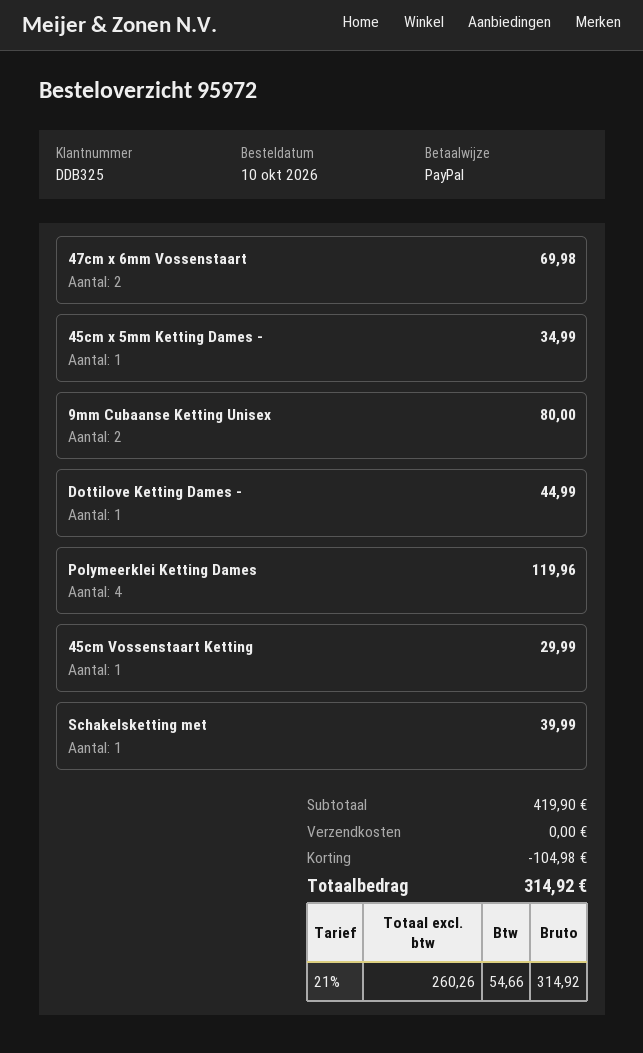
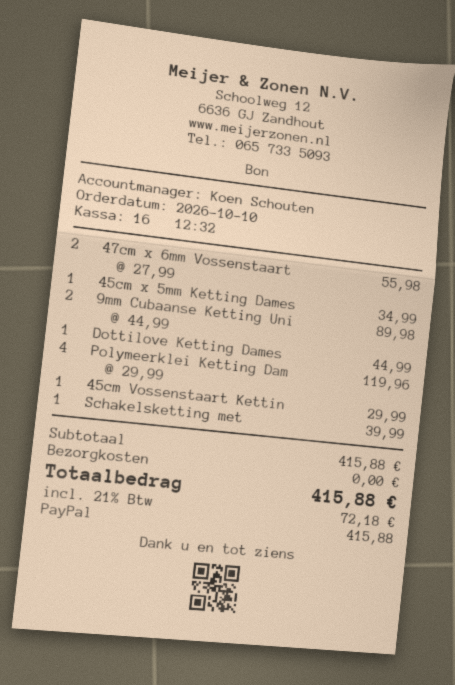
47cm x 6mm Vossenstaart: 2 for 69.98 -> 2 for 55.98
9mm Cubaanse Ketting Unisex: 2 for 80.00 -> 2 for 89.98
subtotal: 419.90 -> 415.88
discount: 104.98 -> none
tax: 21% = 54.66 -> 21% = 72.18
total: 314.92 -> 415.88

